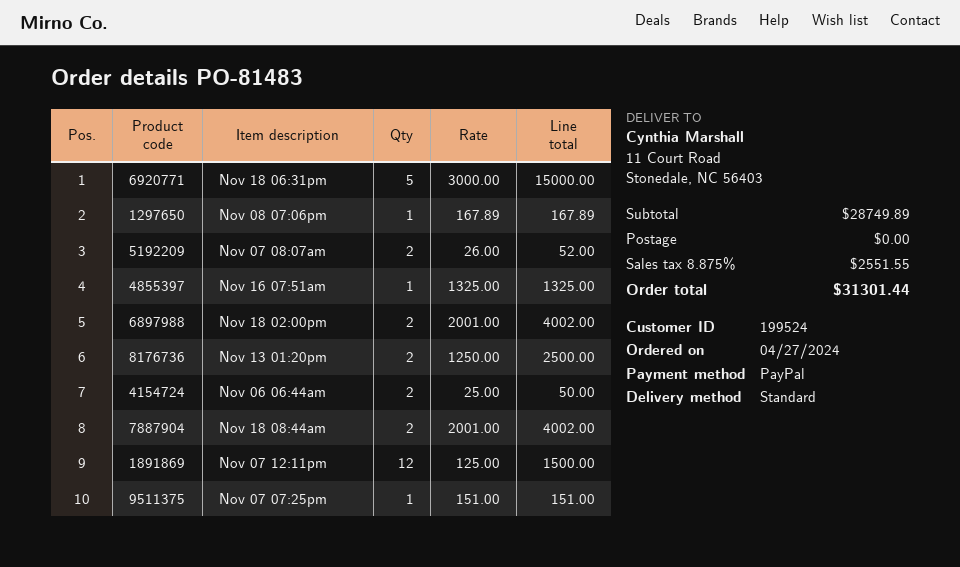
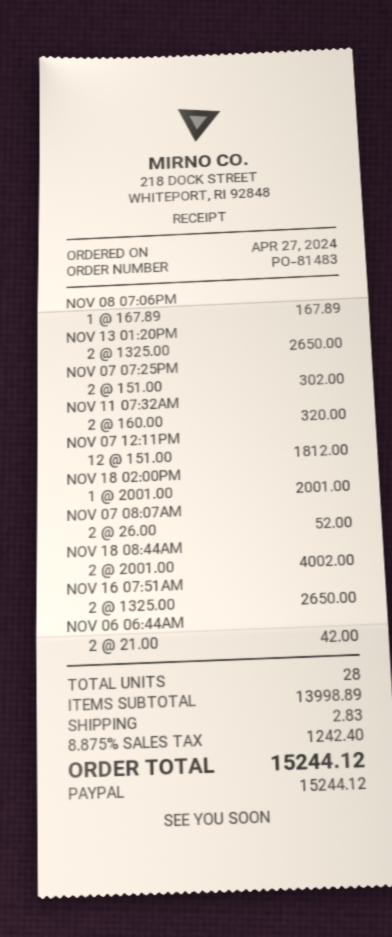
Nov 18 06:31pm: 5 x 3000.00 = 15000.00 -> none
Nov 16 07:51am: 1 x 1325.00 = 1325.00 -> 2 x 1325.00 = 2650.00
Nov 18 02:00pm: 2 x 2001.00 = 4002.00 -> 1 x 2001.00 = 2001.00
Nov 13 01:20pm: 2 x 1250.00 = 2500.00 -> 2 x 1325.00 = 2650.00
Nov 06 06:44am: 2 x 25.00 = 50.00 -> 2 x 21.00 = 42.00
Nov 07 12:11pm: 12 x 125.00 = 1500.00 -> 12 x 151.00 = 1812.00
Nov 07 07:25pm: 1 x 151.00 = 151.00 -> 2 x 151.00 = 302.00
NOV 11 07:32AM: none -> 2 x 160.00 = 320.00
subtotal: 28749.89 -> 13998.89
shipping: 0.00 -> 2.83
tax: 8.875% = 2551.55 -> 8.875% = 1242.40
total: 31301.44 -> 15244.12

